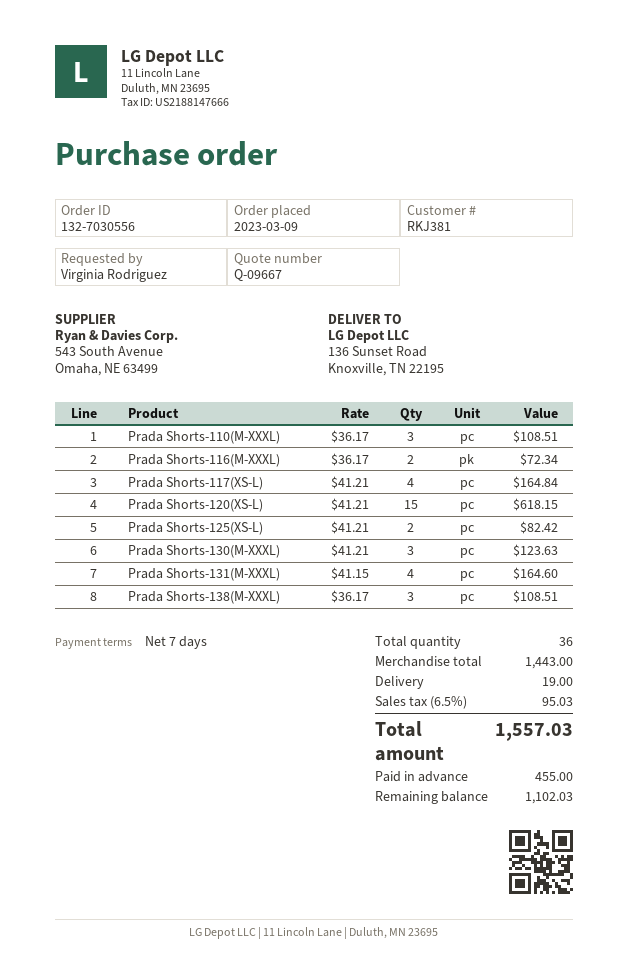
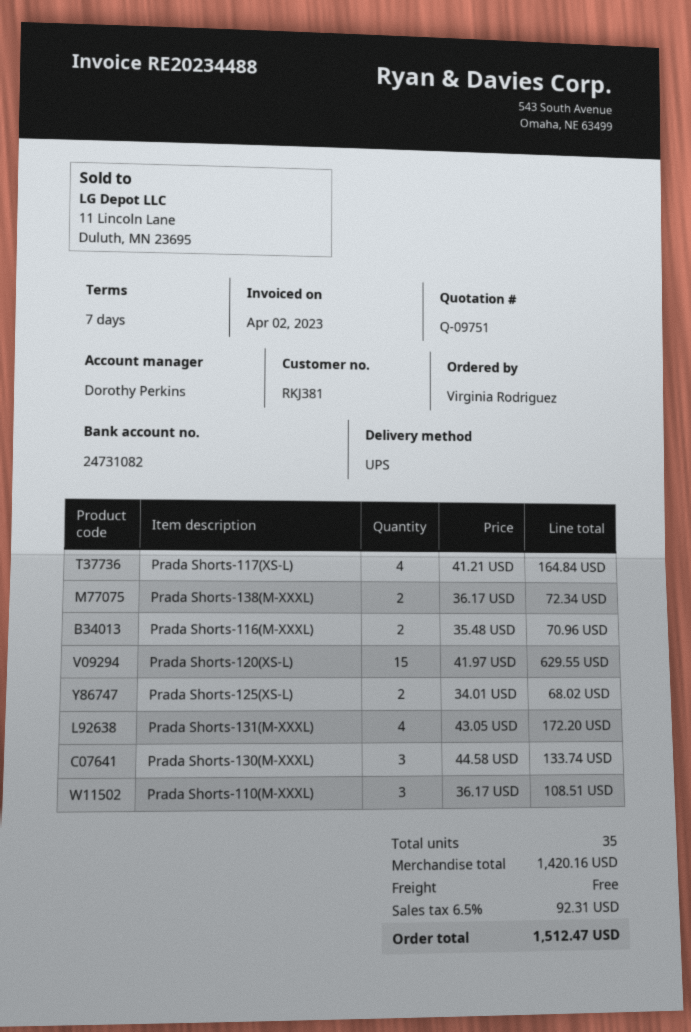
quote number: Q-09667 -> Q-09751
Prada Shorts-116(M-XXXL): 2 x 36.17 = 72.34 -> 2 x 35.48 = 70.96
Prada Shorts-120(XS-L): 15 x 41.21 = 618.15 -> 15 x 41.97 = 629.55
Prada Shorts-125(XS-L): 2 x 41.21 = 82.42 -> 2 x 34.01 = 68.02
Prada Shorts-130(M-XXXL): 3 x 41.21 = 123.63 -> 3 x 44.58 = 133.74
Prada Shorts-131(M-XXXL): 4 x 41.15 = 164.60 -> 4 x 43.05 = 172.20
Prada Shorts-138(M-XXXL): 3 x 36.17 = 108.51 -> 2 x 36.17 = 72.34
total quantity: 36 -> 35
subtotal: 1443.00 -> 1420.16
shipping: 19.00 -> 0.00
tax: 6.5% = 95.03 -> 6.5% = 92.31
total: 1557.03 -> 1512.47

